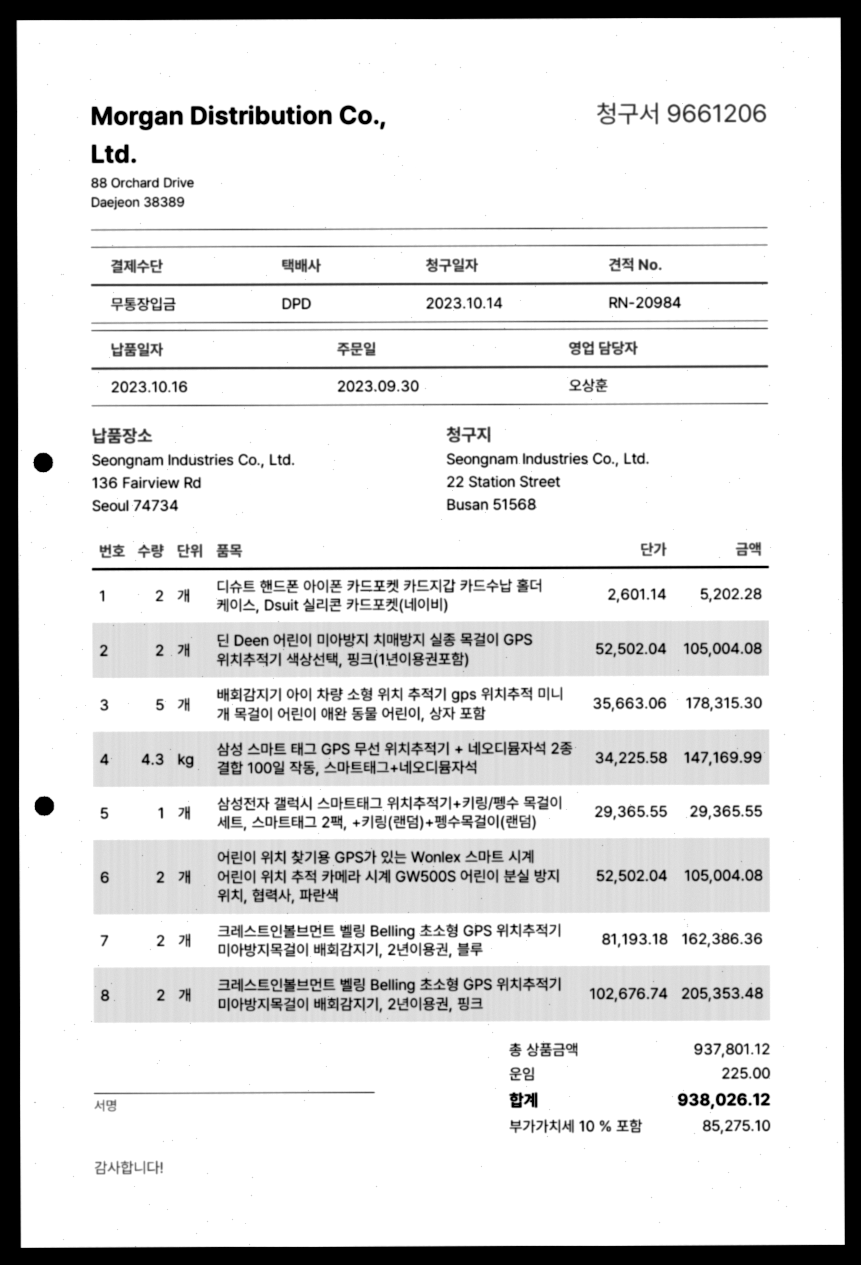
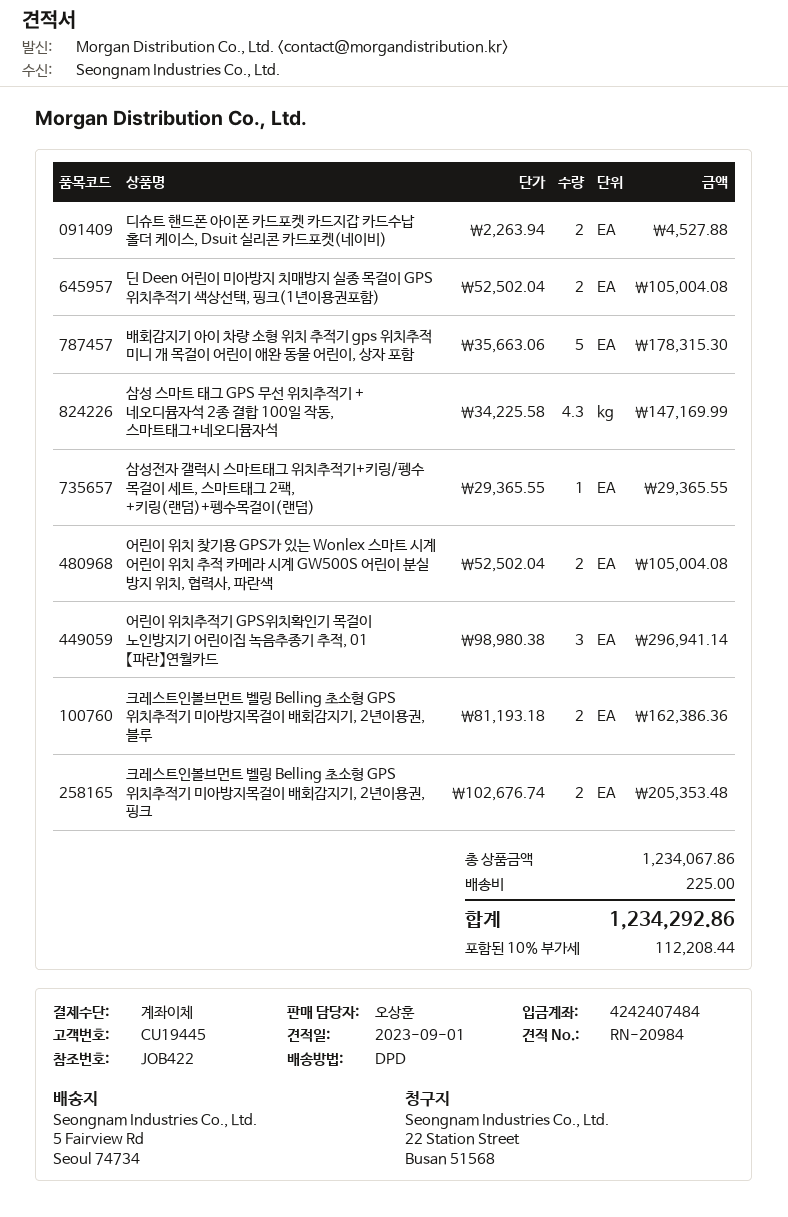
ship to: 136 Fairview Rd, Seoul 74734 -> 5 Fairview Rd, Seoul 74734
디슈트 핸드폰 아이폰 카드포켓 카드지갑 카드수납 홀더 케이스, Dsuit 실리콘 카드포켓(네이비): 2 x 2601.14 = 5202.28 -> 2 x 2263.94 = 4527.88
어린이 위치추적기 GPS위치확인기 목걸이 노인방지기 어린이집 녹음추종기 추적, 01 【파란】연월카드: none -> 3 x 98980.38 = 296941.14
subtotal: 937801.12 -> 1234067.86
tax: 10% = 85275.10 -> 10% = 112208.44
total: 938026.12 -> 1234292.86

